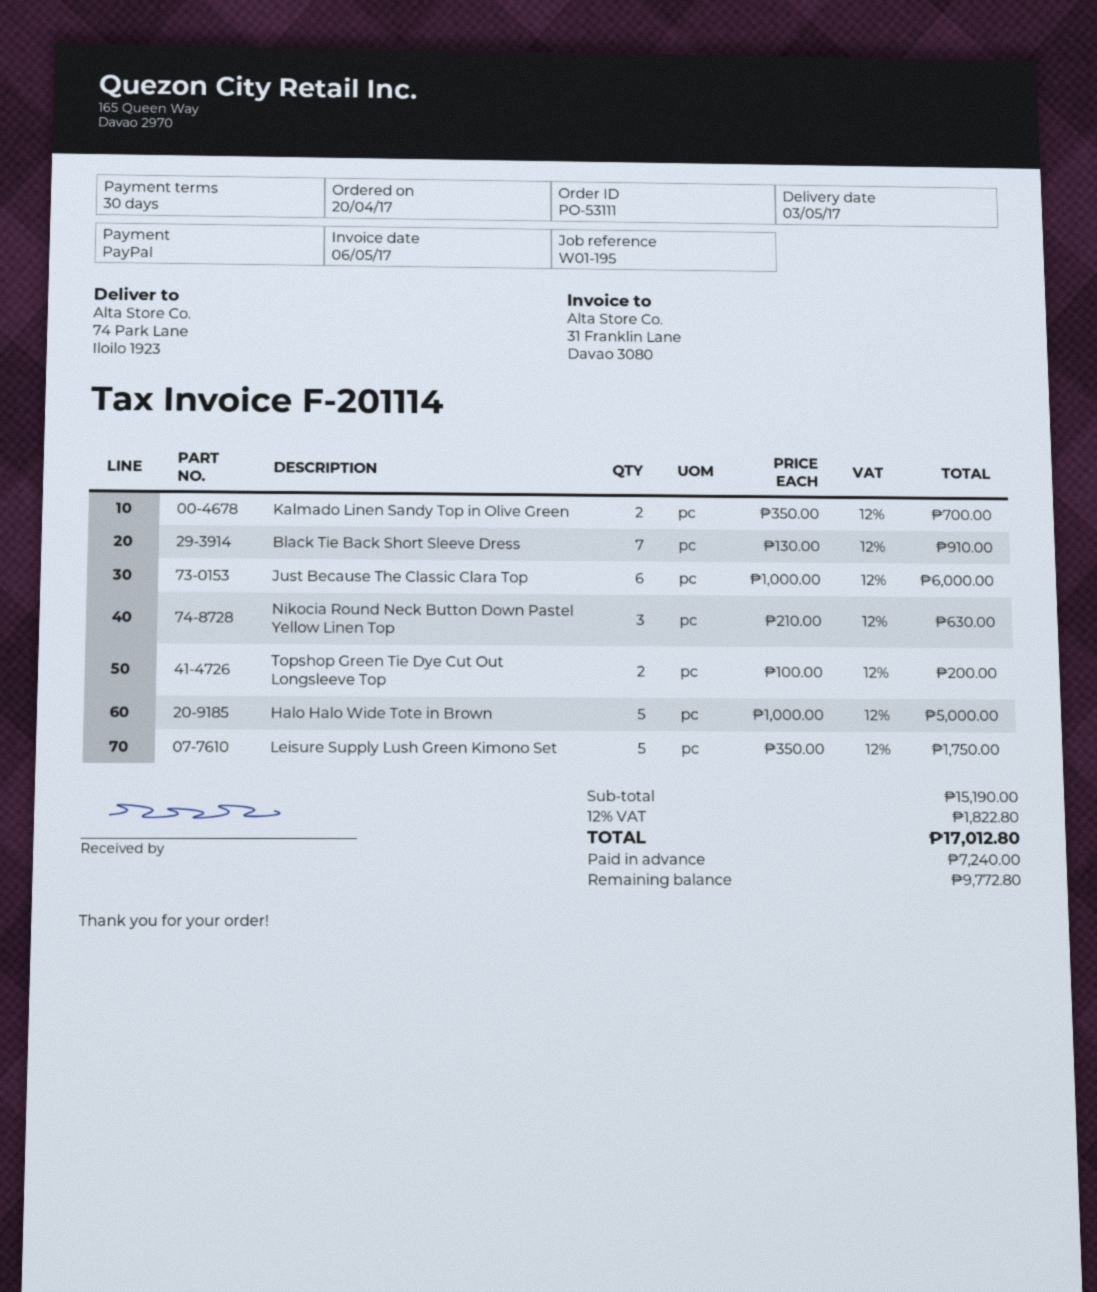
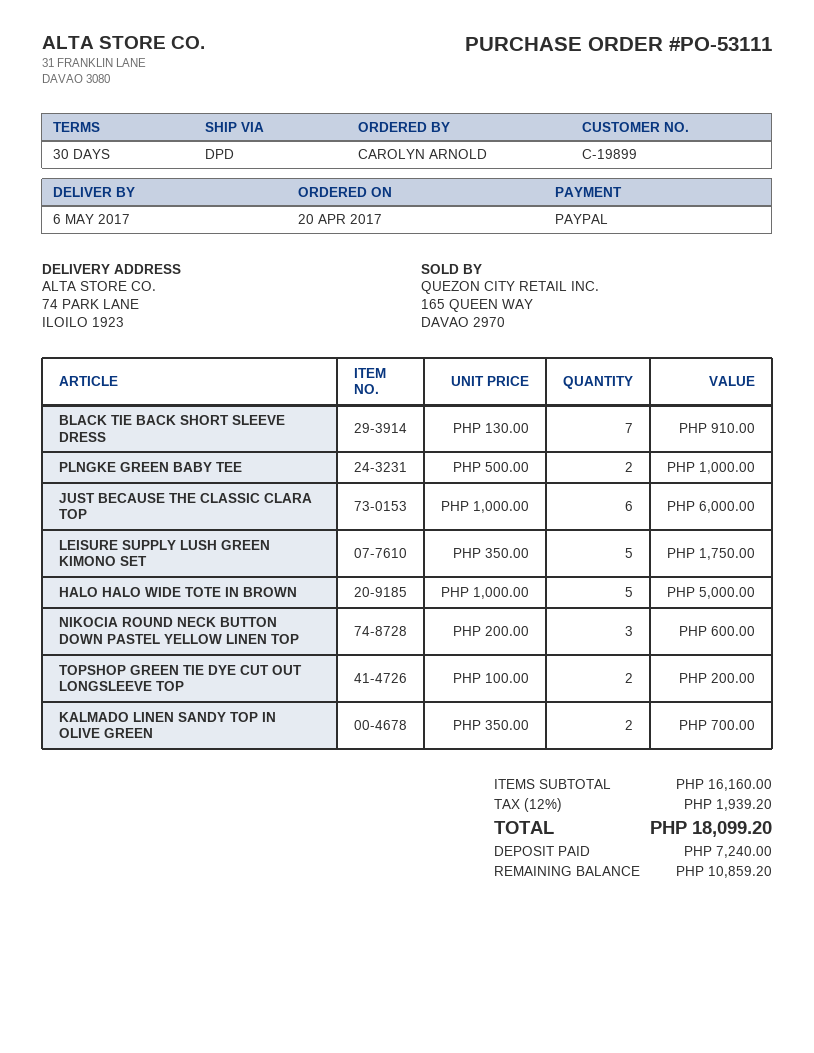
delivery date: 2017-05-03 -> 2017-05-06
Nikocia Round Neck Button Down Pastel Yellow Linen Top: 3 x 210.00 = 630.00 -> 3 x 200.00 = 600.00
PLNGKE GREEN BABY TEE: none -> 2 x 500.00 = 1000.00
subtotal: 15190.00 -> 16160.00
tax: 12% = 1822.80 -> 12% = 1939.20
total: 17012.80 -> 18099.20
balance: 9772.80 -> 10859.20

